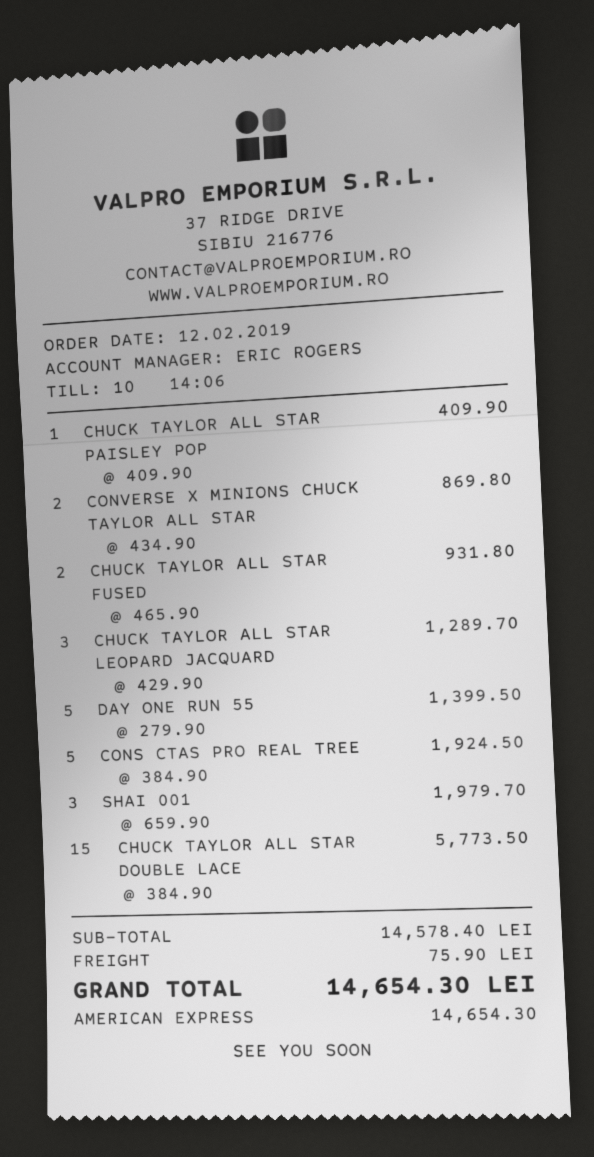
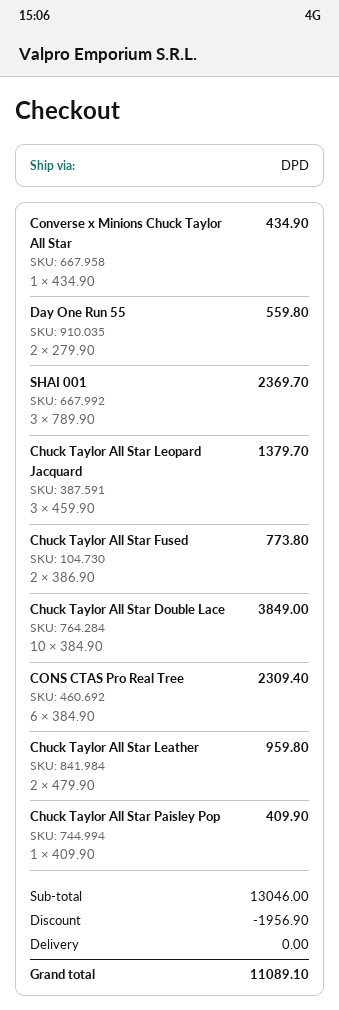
CONVERSE X MINIONS CHUCK TAYLOR ALL STAR: 2 x 434.90 = 869.80 -> 1 x 434.90 = 434.90
CHUCK TAYLOR ALL STAR FUSED: 2 x 465.90 = 931.80 -> 2 x 386.90 = 773.80
CHUCK TAYLOR ALL STAR LEOPARD JACQUARD: 3 x 429.90 = 1289.70 -> 3 x 459.90 = 1379.70
DAY ONE RUN 55: 5 x 279.90 = 1399.50 -> 2 x 279.90 = 559.80
CONS CTAS PRO REAL TREE: 5 x 384.90 = 1924.50 -> 6 x 384.90 = 2309.40
SHAI 001: 3 x 659.90 = 1979.70 -> 3 x 789.90 = 2369.70
CHUCK TAYLOR ALL STAR DOUBLE LACE: 15 x 384.90 = 5773.50 -> 10 x 384.90 = 3849.00
Chuck Taylor All Star Leather: none -> 2 x 479.90 = 959.80
subtotal: 14578.40 -> 13046.00
discount: none -> 1956.90
shipping: 75.90 -> 0.00
total: 14654.30 -> 11089.10

